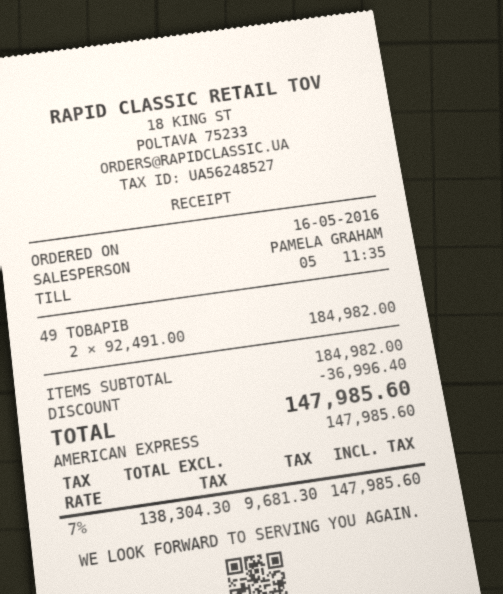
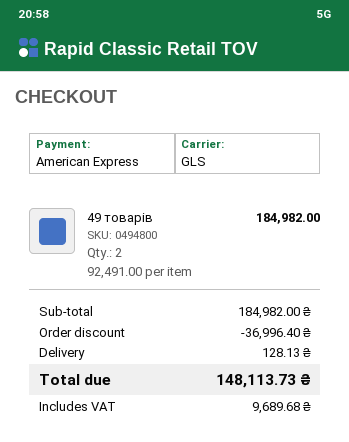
shipping: none -> 128.13
tax: 9681.30 -> 9689.68
total: 147985.60 -> 148113.73

